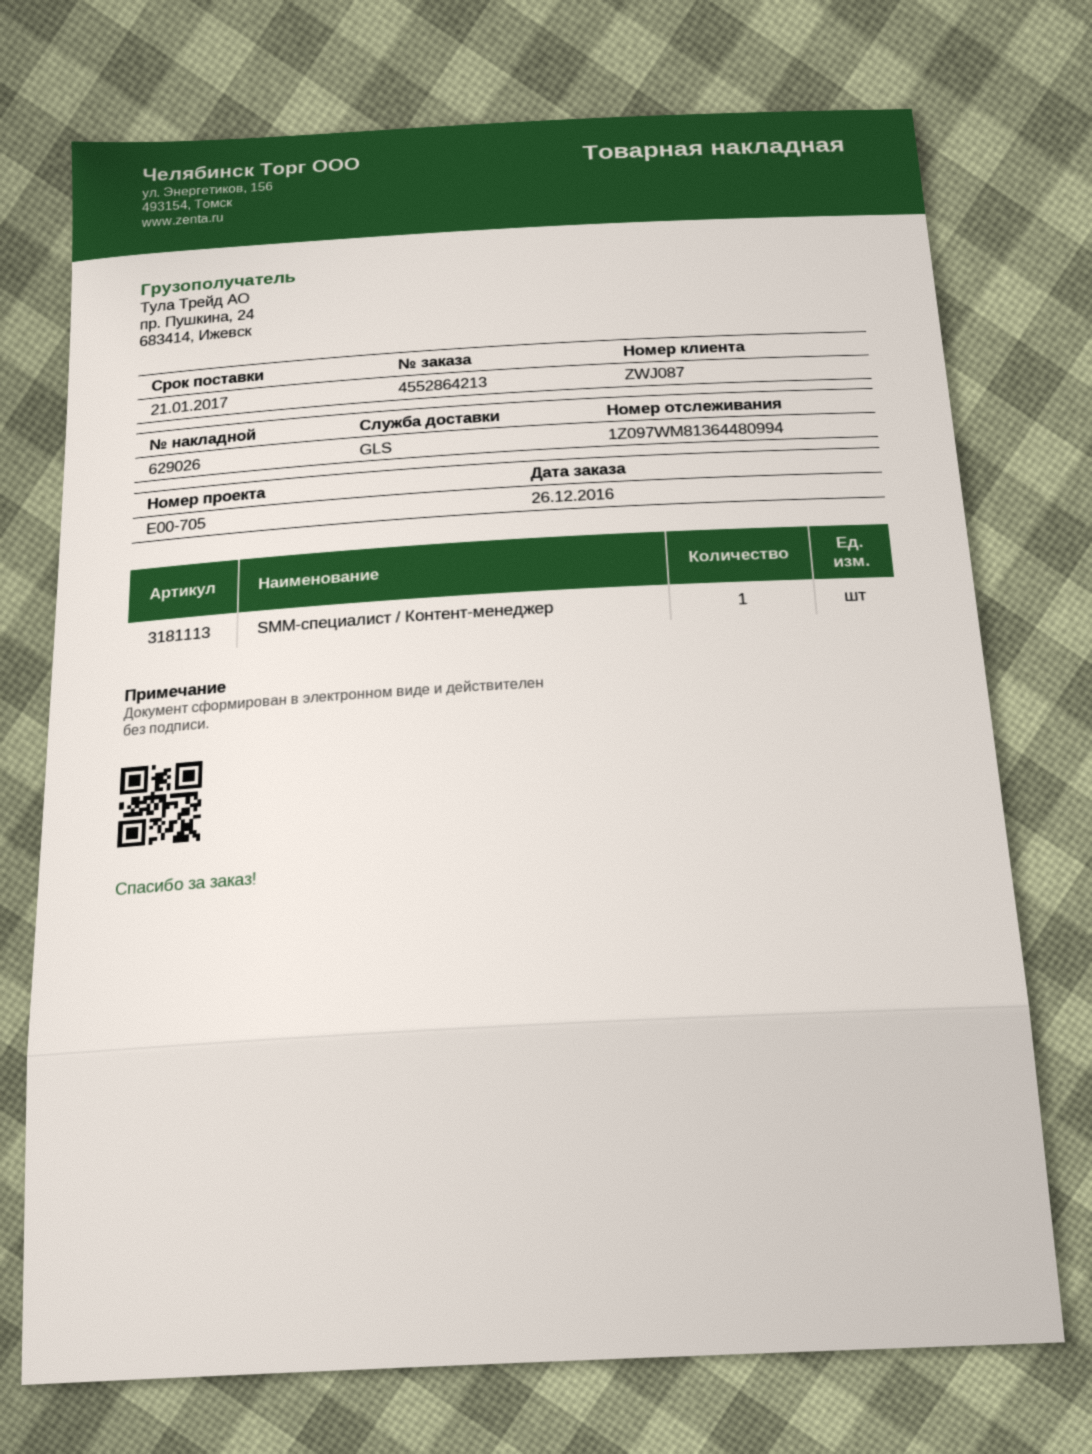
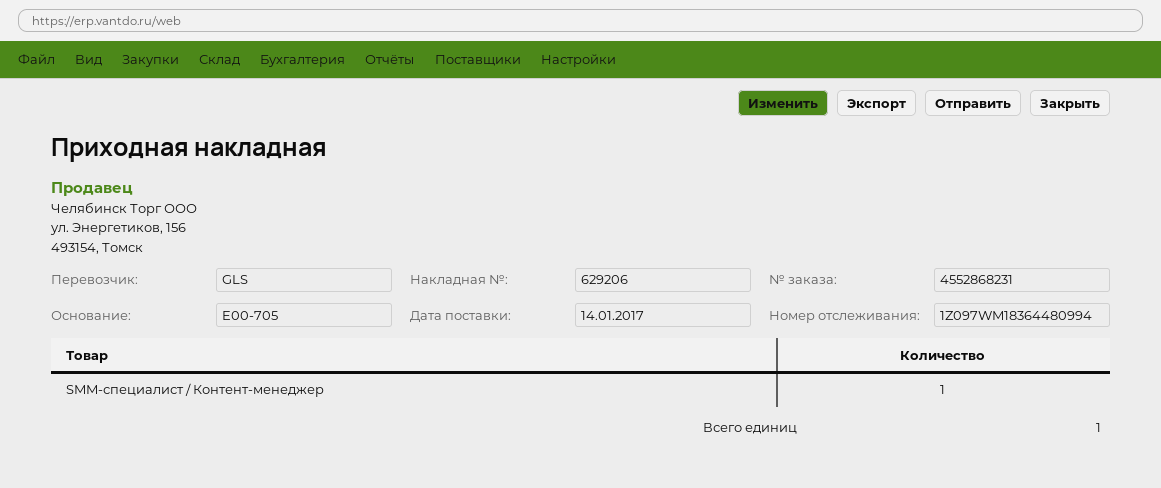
order number: 4552864213 -> 4552868231
delivery note number: 629026 -> 629206
delivery date: 2017-01-21 -> 2017-01-14
tracking number: 1Z097WM81364480994 -> 1Z097WM18364480994

